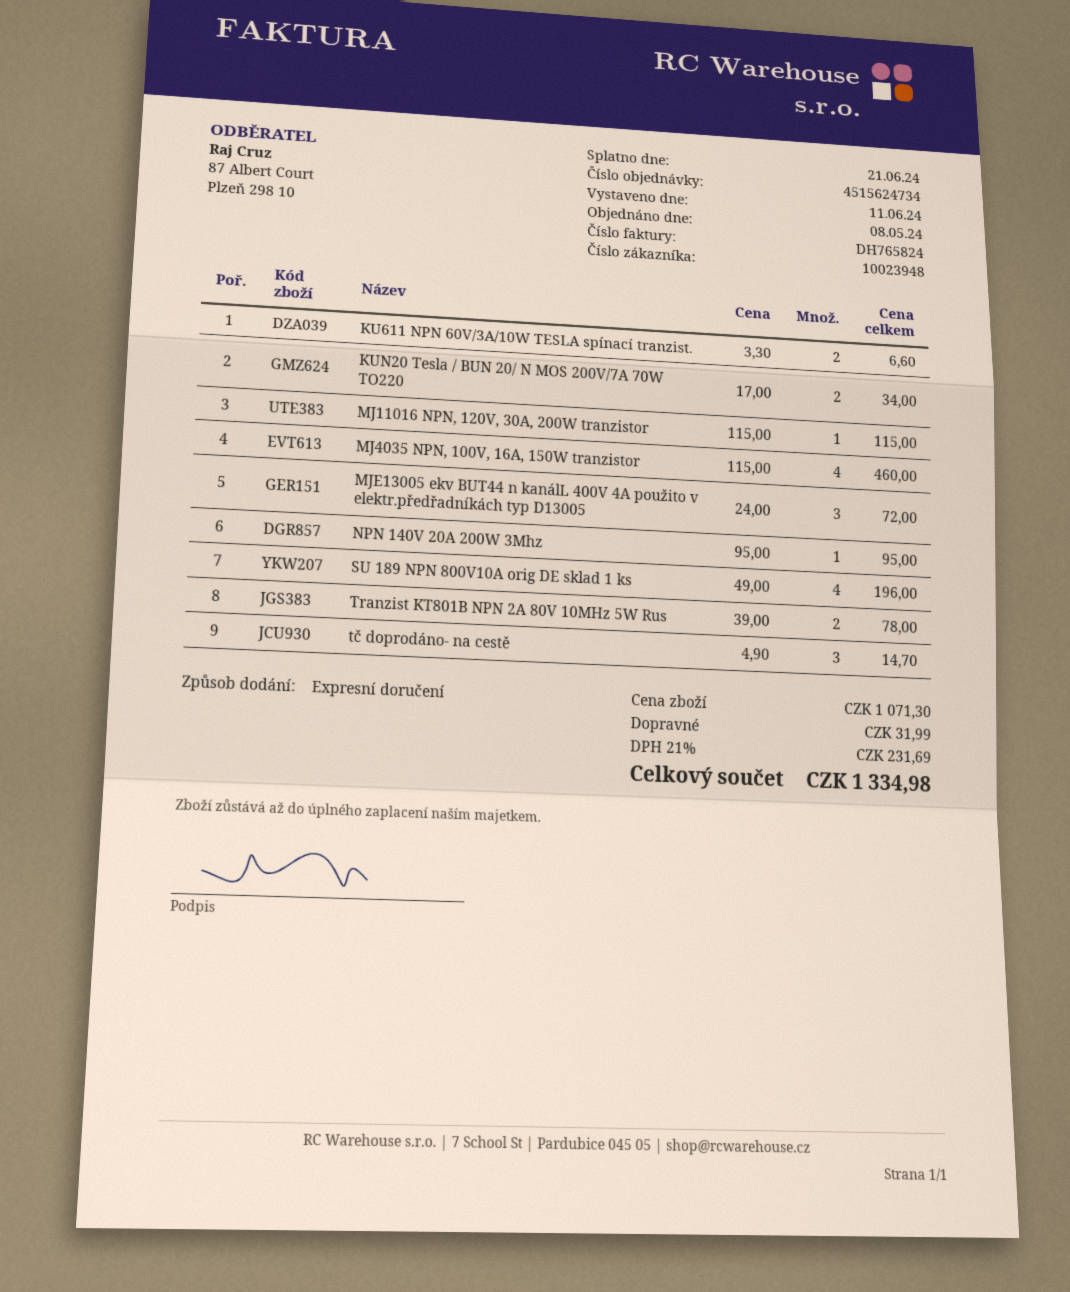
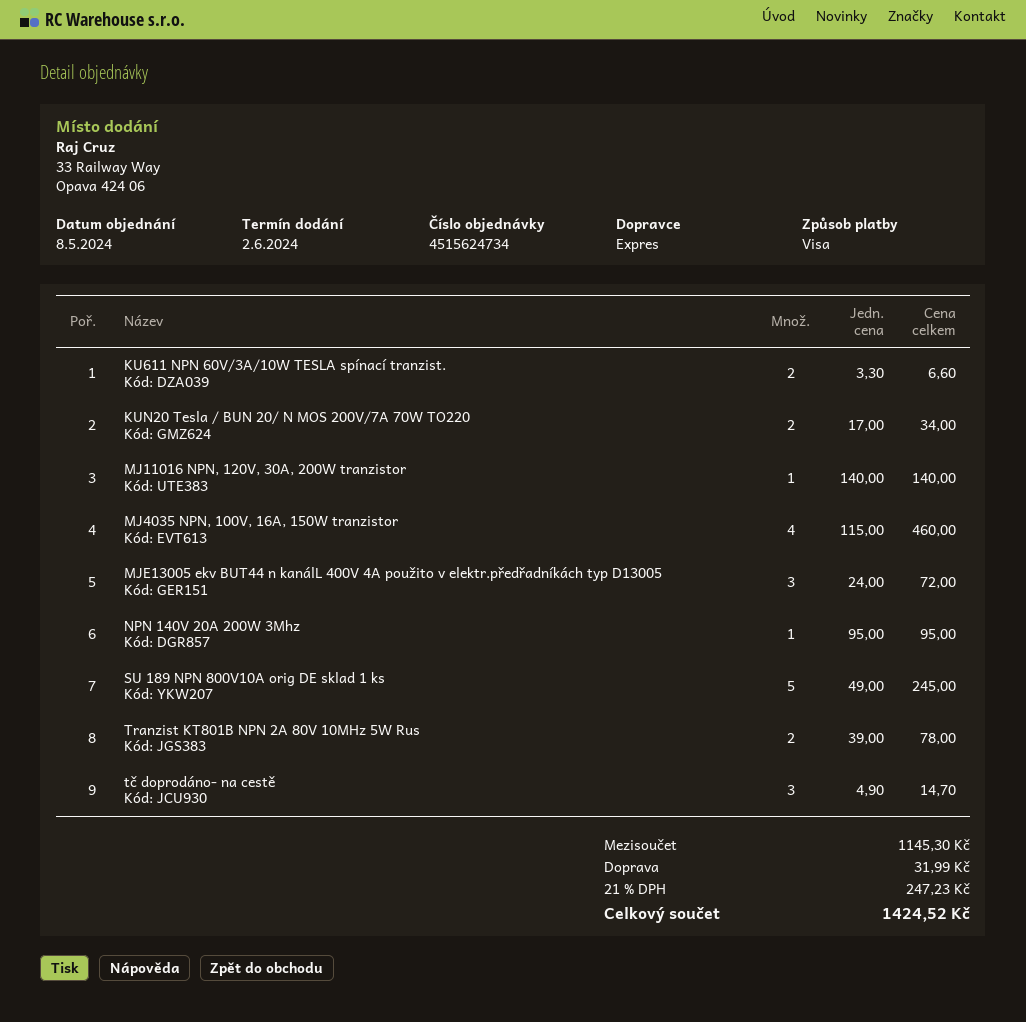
MJ11016 NPN, 120V, 30A, 200W tranzistor: 1 x 115.00 = 115.00 -> 1 x 140.00 = 140.00
SU 189 NPN 800V10A orig DE sklad 1 ks: 4 x 49.00 = 196.00 -> 5 x 49.00 = 245.00
subtotal: 1071.30 -> 1145.30
tax: 21% = 231.69 -> 21% = 247.23
total: 1334.98 -> 1424.52

